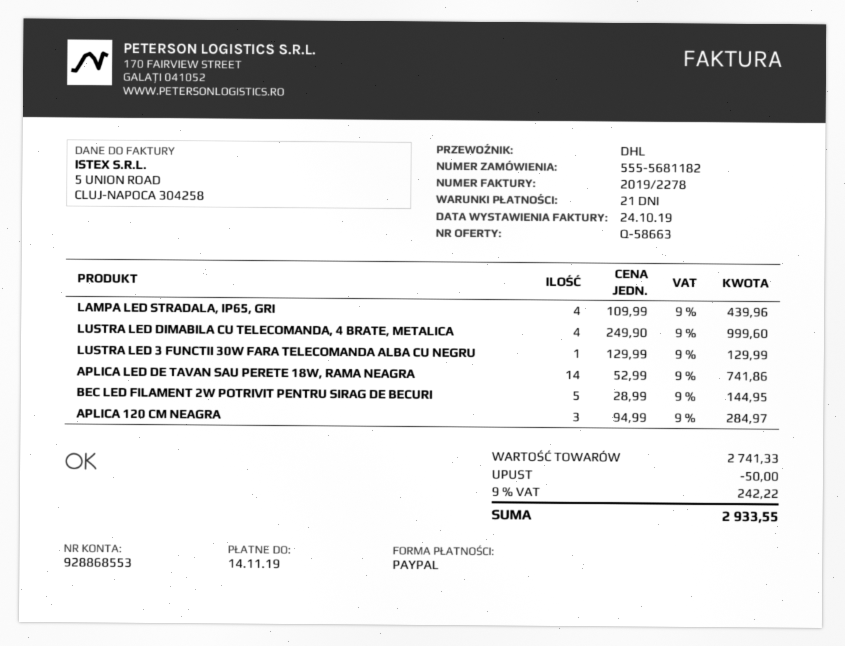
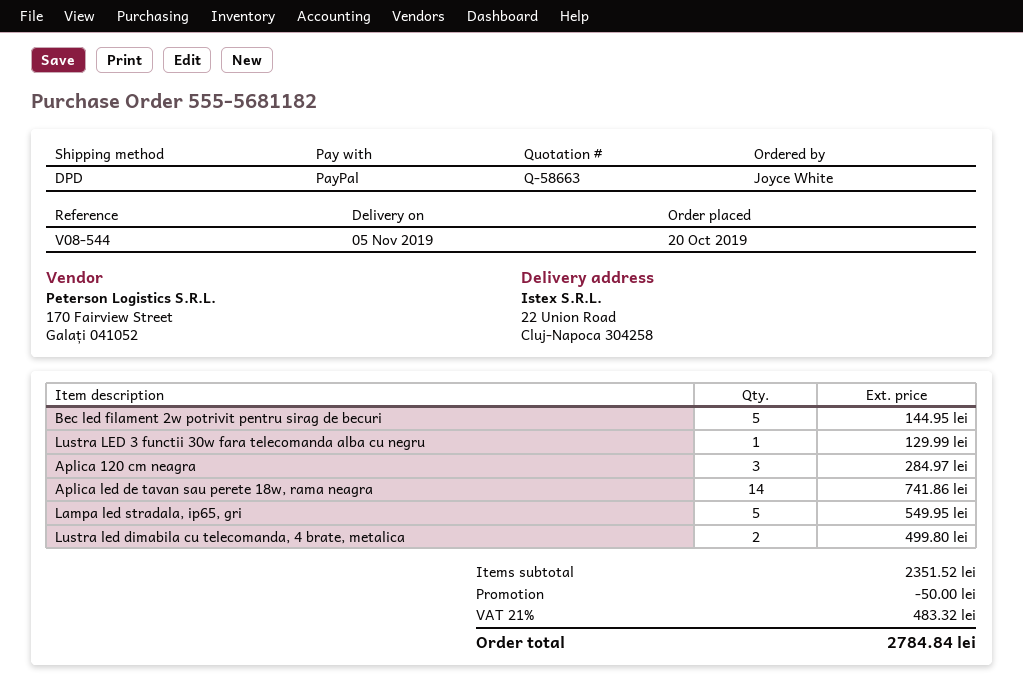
shipping method: DHL -> DPD
LAMPA LED STRADALA, IP65, GRI: 4 for 439.96 -> 5 for 549.95
LUSTRA LED DIMABILA CU TELECOMANDA, 4 BRATE, METALICA: 4 for 999.60 -> 2 for 499.80
subtotal: 2741.33 -> 2351.52
tax: 9% = 242.22 -> 21% = 483.32
total: 2933.55 -> 2784.84

